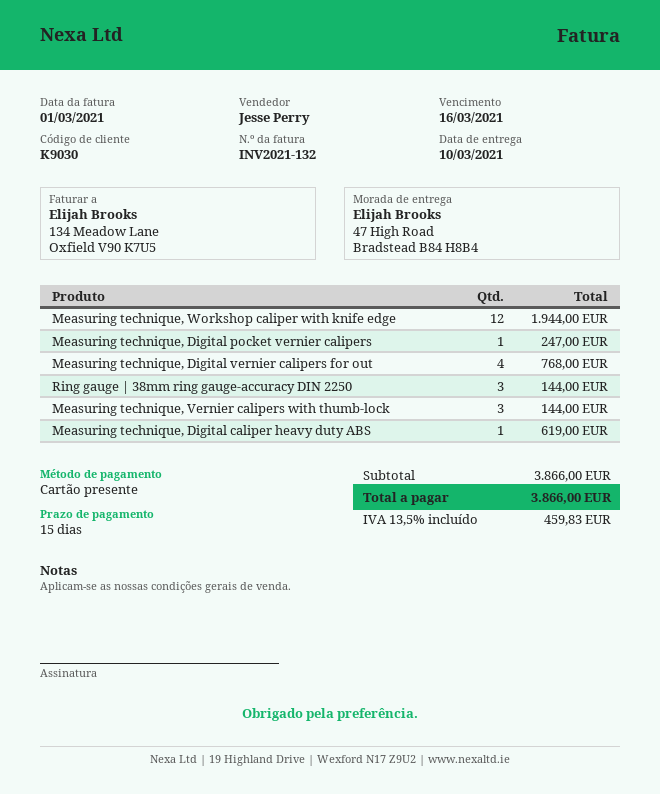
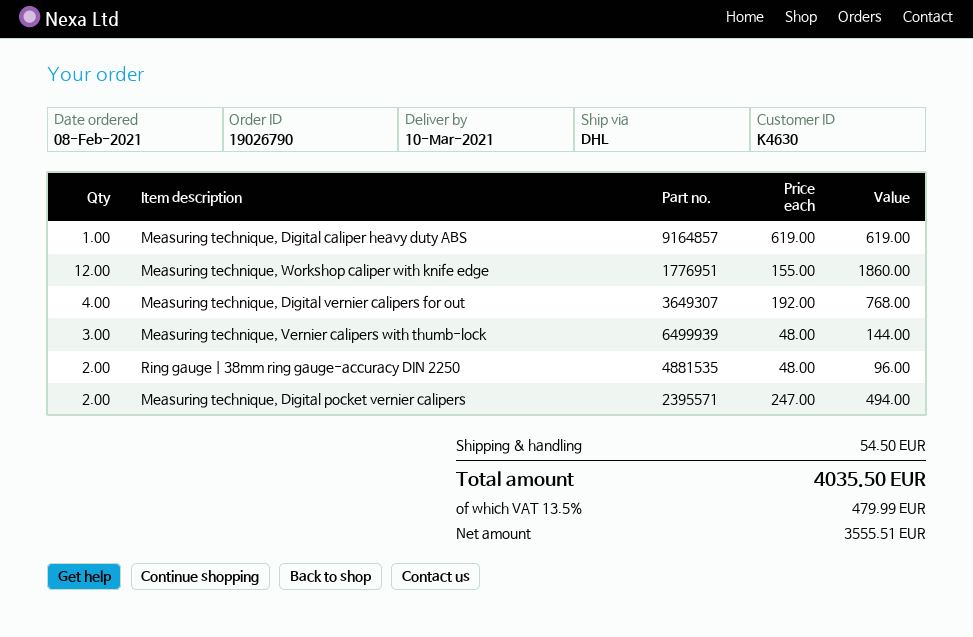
customer number: K9030 -> K4630
Measuring technique, Workshop caliper with knife edge: 12 for 1944.00 -> 12 for 1860.00
Measuring technique, Digital pocket vernier calipers: 1 for 247.00 -> 2 for 494.00
Ring gauge | 38mm ring gauge-accuracy DIN 2250: 3 for 144.00 -> 2 for 96.00
shipping: none -> 54.50
tax: 13.5% = 459.83 -> 13.5% = 479.99
total: 3866.00 -> 4035.50

